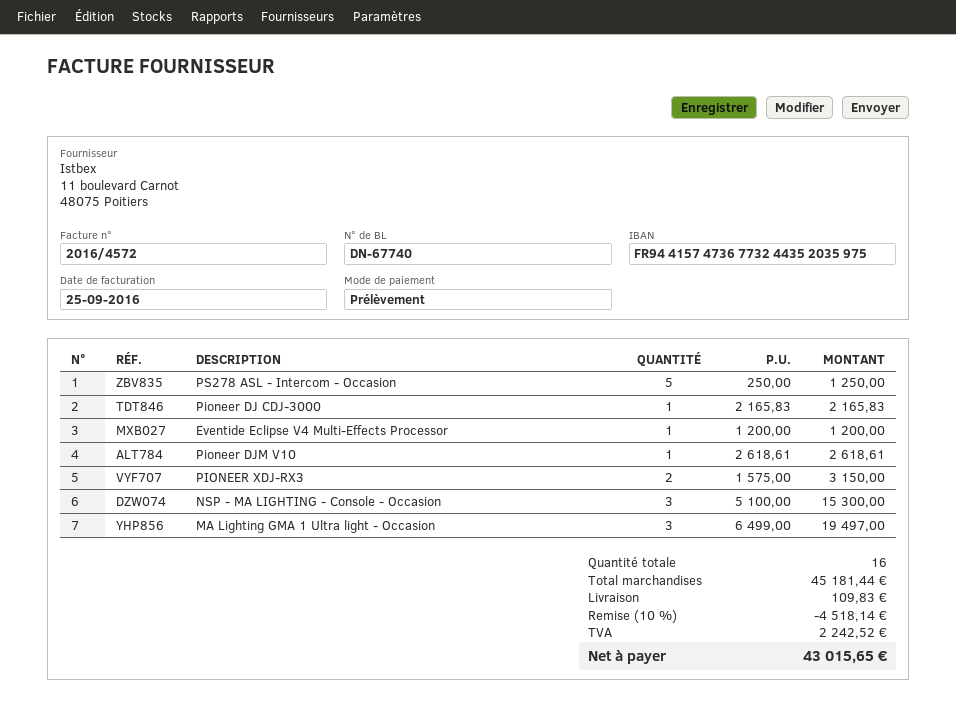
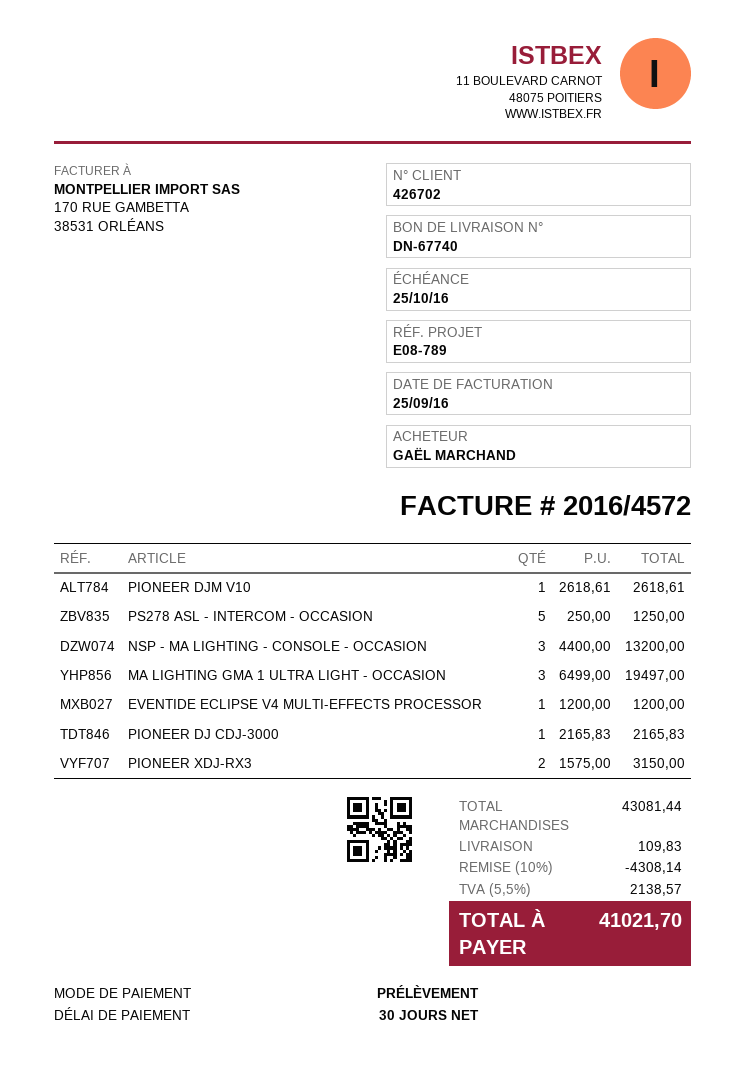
NSP - MA LIGHTING - Console - Occasion: 3 x 5100.00 = 15300.00 -> 3 x 4400.00 = 13200.00
subtotal: 45181.44 -> 43081.44
discount: 10% = 4518.14 -> 10% = 4308.14
tax: 2242.52 -> 2138.57
total: 43015.65 -> 41021.70

